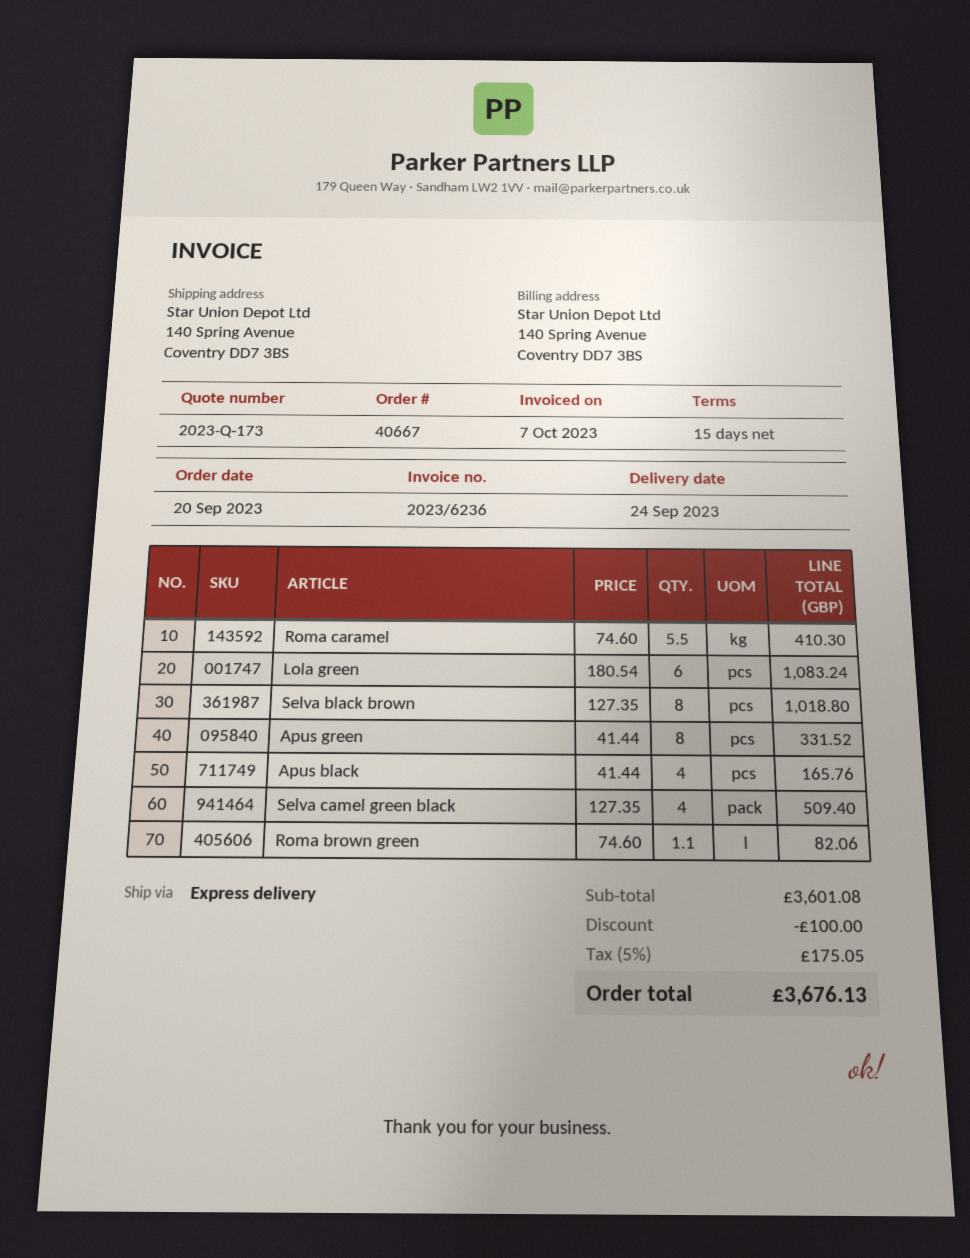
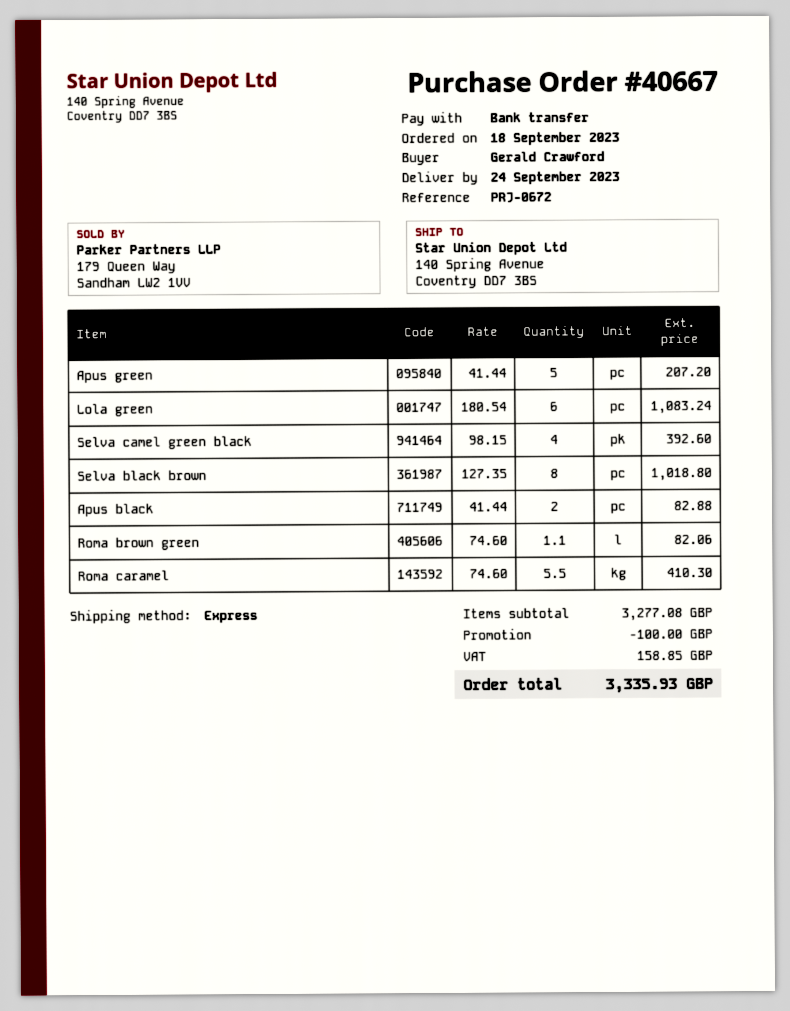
order date: 2023-09-20 -> 2023-09-18
Apus green: 8 x 41.44 = 331.52 -> 5 x 41.44 = 207.20
Apus black: 4 x 41.44 = 165.76 -> 2 x 41.44 = 82.88
Selva camel green black: 4 x 127.35 = 509.40 -> 4 x 98.15 = 392.60
subtotal: 3601.08 -> 3277.08
tax: 175.05 -> 158.85
total: 3676.13 -> 3335.93

